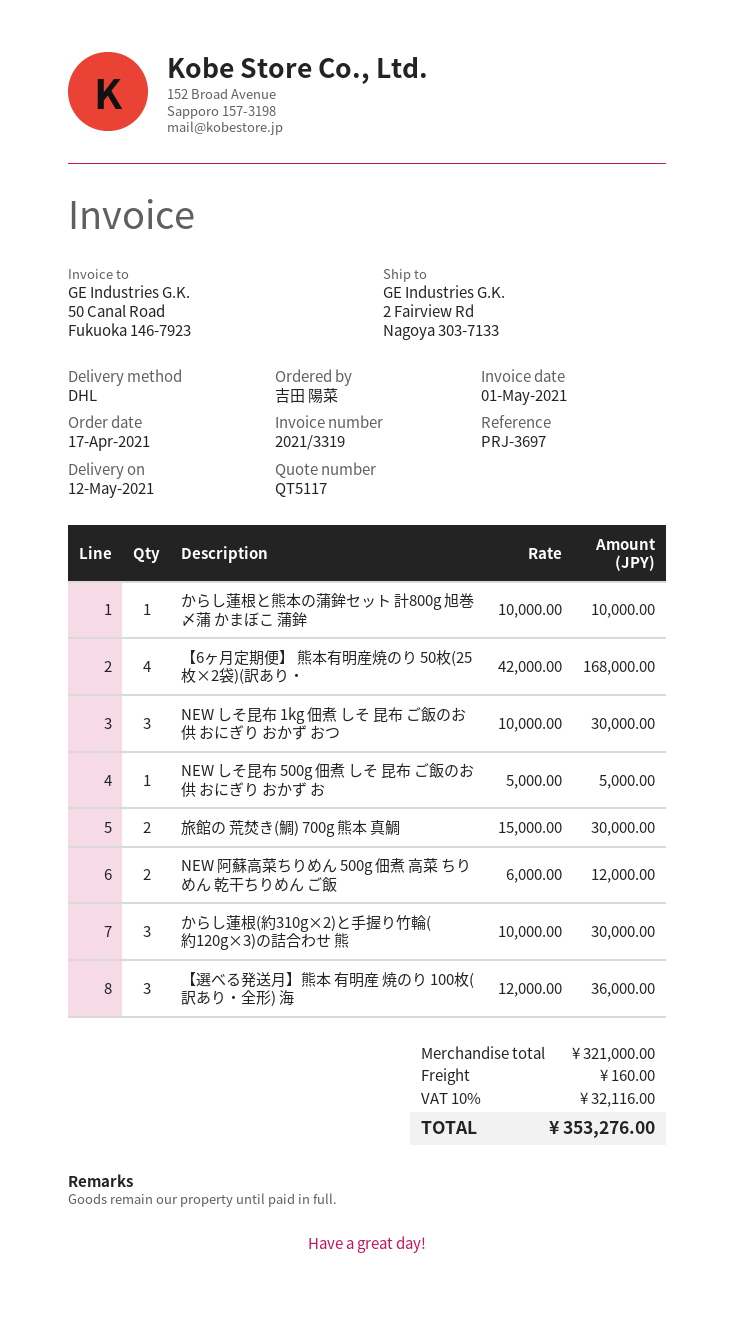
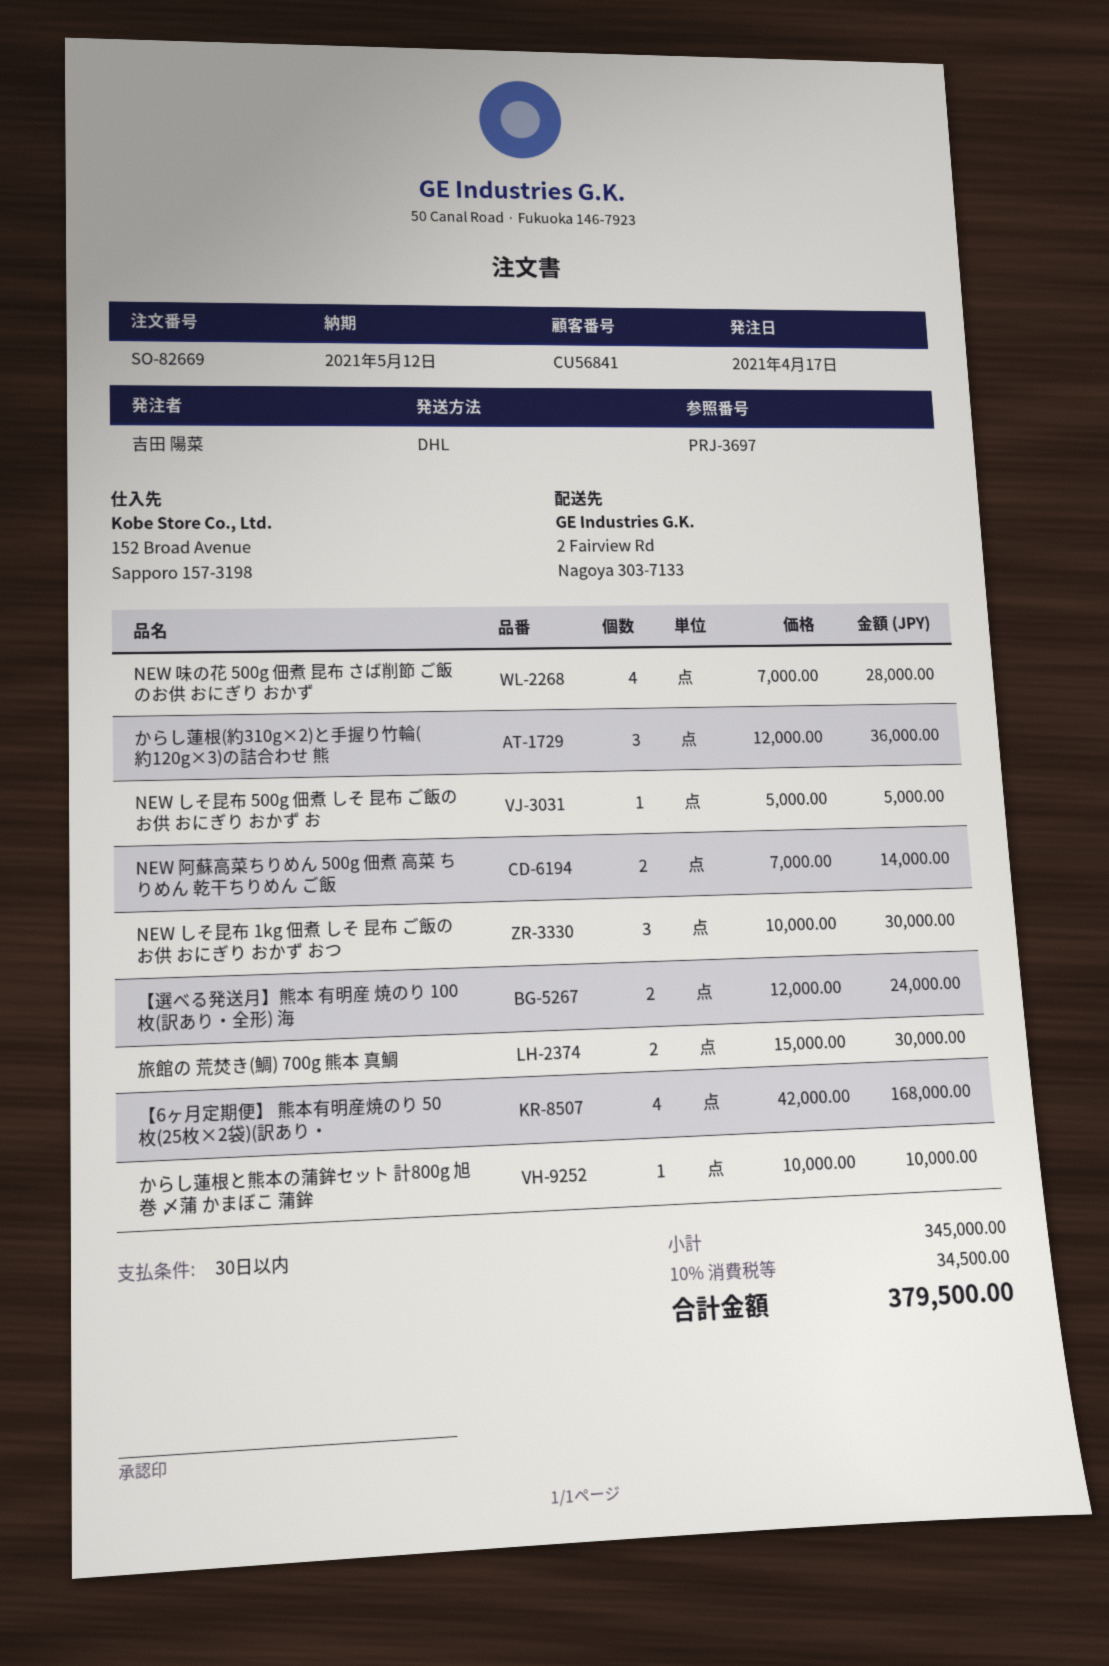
NEW 阿蘇高菜ちりめん 500g 佃煮 高菜 ちりめん 乾干ちりめん ご飯: 2 x 6000.00 = 12000.00 -> 2 x 7000.00 = 14000.00
からし蓮根(約310g×2)と手握り竹輪(約120g×3)の詰合わせ 熊: 3 x 10000.00 = 30000.00 -> 3 x 12000.00 = 36000.00
【選べる発送月】熊本 有明産 焼のり 100枚(訳あり・全形) 海: 3 x 12000.00 = 36000.00 -> 2 x 12000.00 = 24000.00
NEW 味の花 500g 佃煮 昆布 さば削節 ご飯のお供 おにぎり おかず: none -> 4 x 7000.00 = 28000.00
subtotal: 321000.00 -> 345000.00
shipping: 160.00 -> none
tax: 10% = 32116.00 -> 10% = 34500.00
total: 353276.00 -> 379500.00

